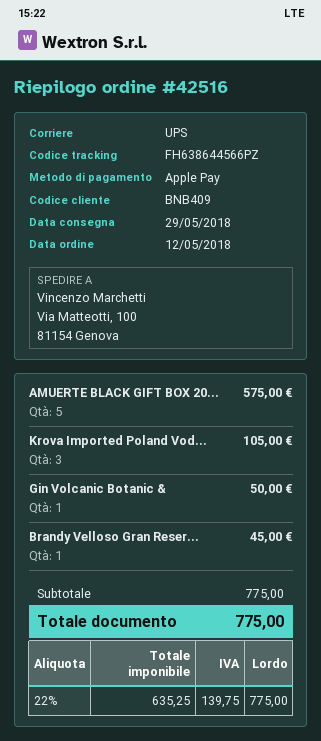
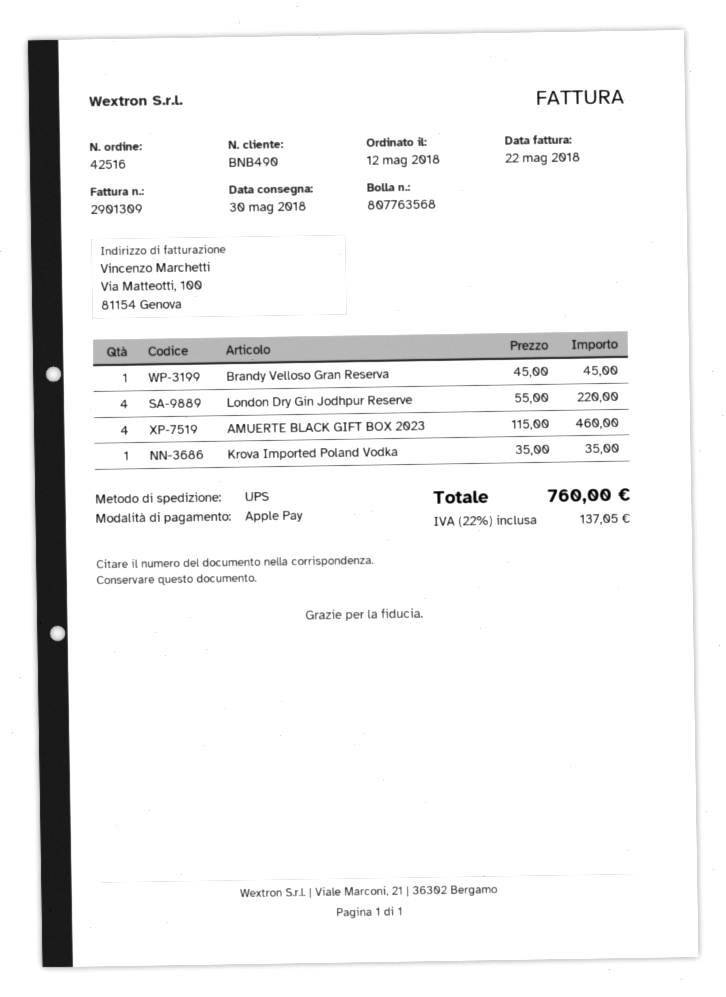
delivery date: 2018-05-29 -> 2018-05-30
customer number: BNB409 -> BNB490
AMUERTE BLACK GIFT BOX 20...: 5 for 575.00 -> 4 for 460.00
Krova Imported Poland Vod...: 3 for 105.00 -> 1 for 35.00
Gin Volcanic Botanic &: 1 for 50.00 -> none
London Dry Gin Jodhpur Reserve: none -> 4 for 220.00
tax: 22% = 139.75 -> 22% = 137.05
total: 775.00 -> 760.00

